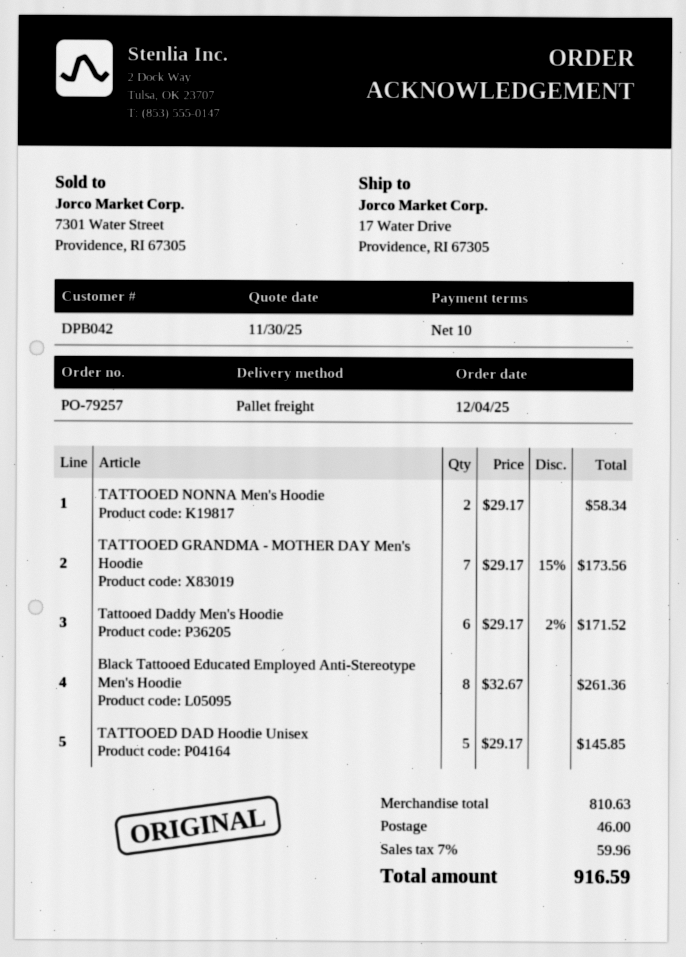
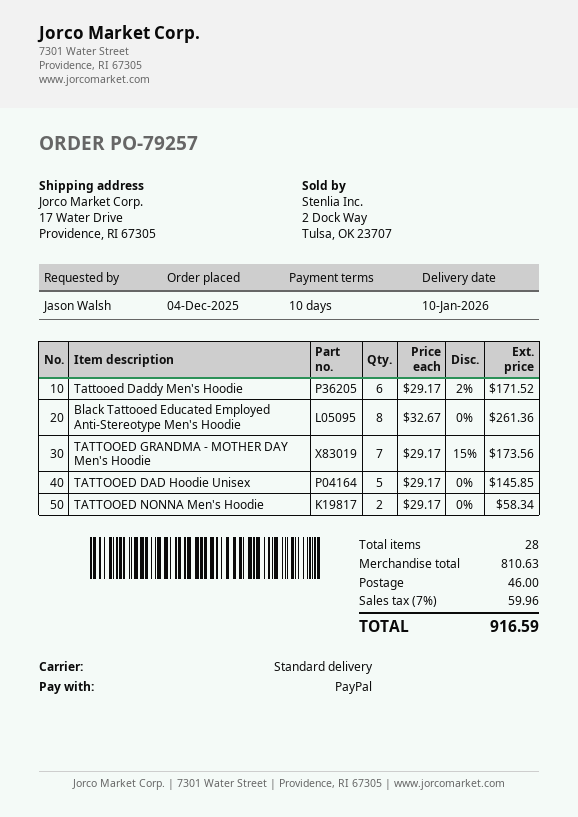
shipping method: pallet freight -> standard

